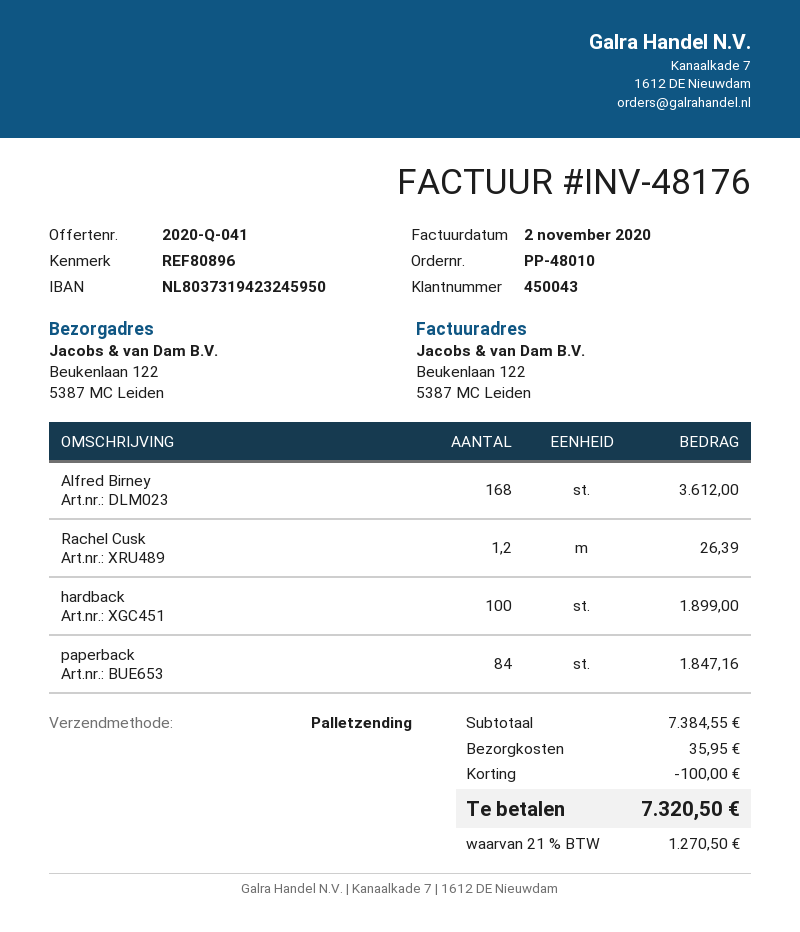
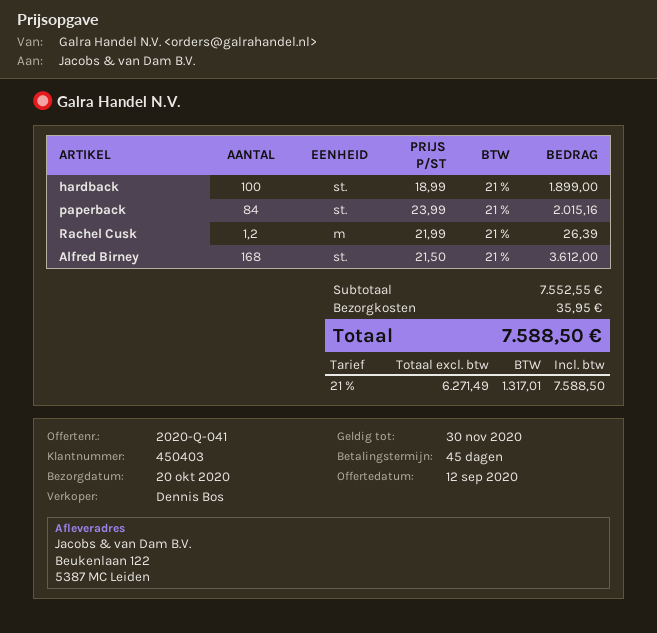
customer number: 450043 -> 450403
paperback: 84 for 1847.16 -> 84 for 2015.16
subtotal: 7384.55 -> 7552.55
discount: 100.00 -> none
tax: 21% = 1270.50 -> 21% = 1317.01
total: 7320.50 -> 7588.50

